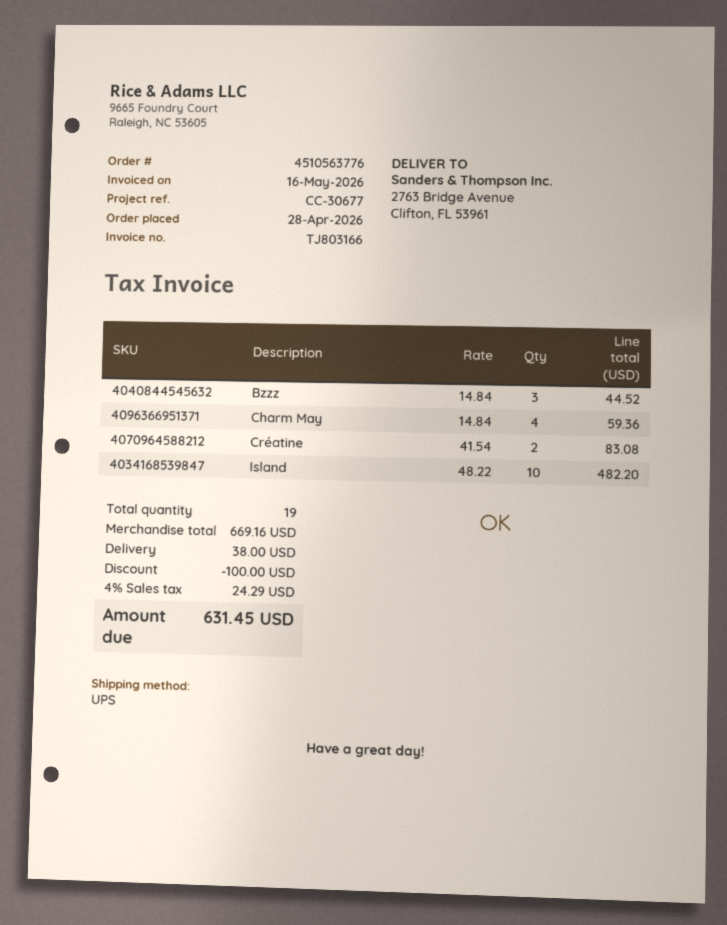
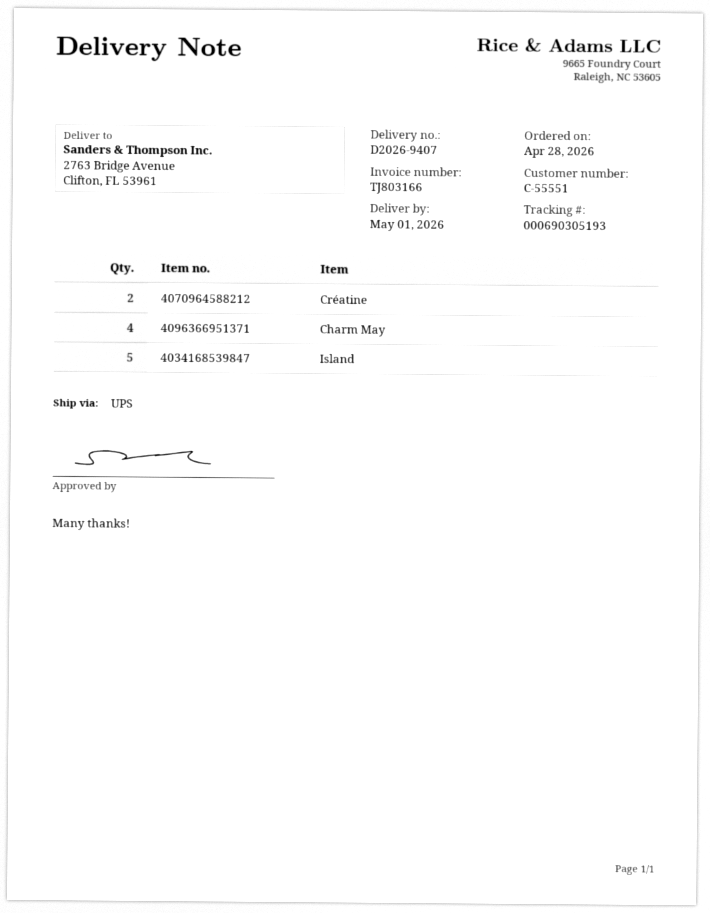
Bzzz: 3 -> none
Island: 10 -> 5

